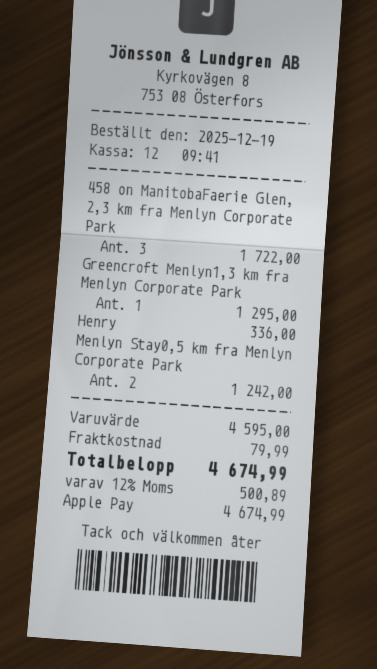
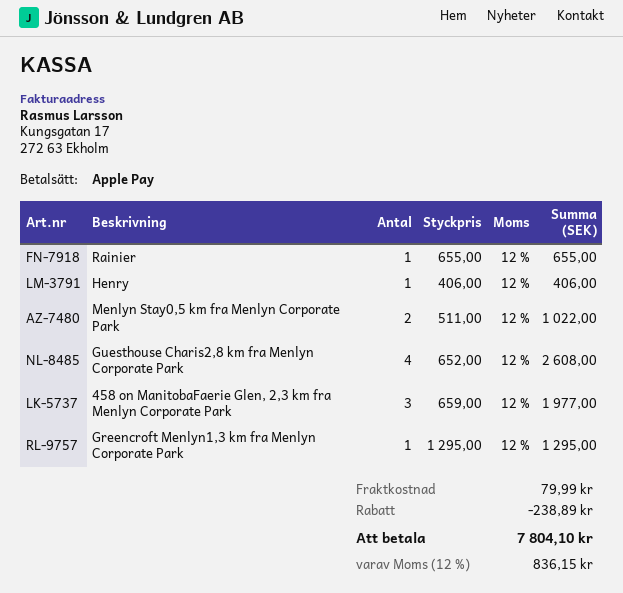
458 on ManitobaFaerie Glen, 2,3 km fra Menlyn Corporate Park: 3 for 1722.00 -> 3 for 1977.00
Henry: 1 for 336.00 -> 1 for 406.00
Menlyn Stay0,5 km fra Menlyn Corporate Park: 2 for 1242.00 -> 2 for 1022.00
Rainier: none -> 1 for 655.00
Guesthouse Charis2,8 km fra Menlyn Corporate Park: none -> 4 for 2608.00
discount: none -> 238.89
tax: 12% = 500.89 -> 12% = 836.15
total: 4674.99 -> 7804.10

